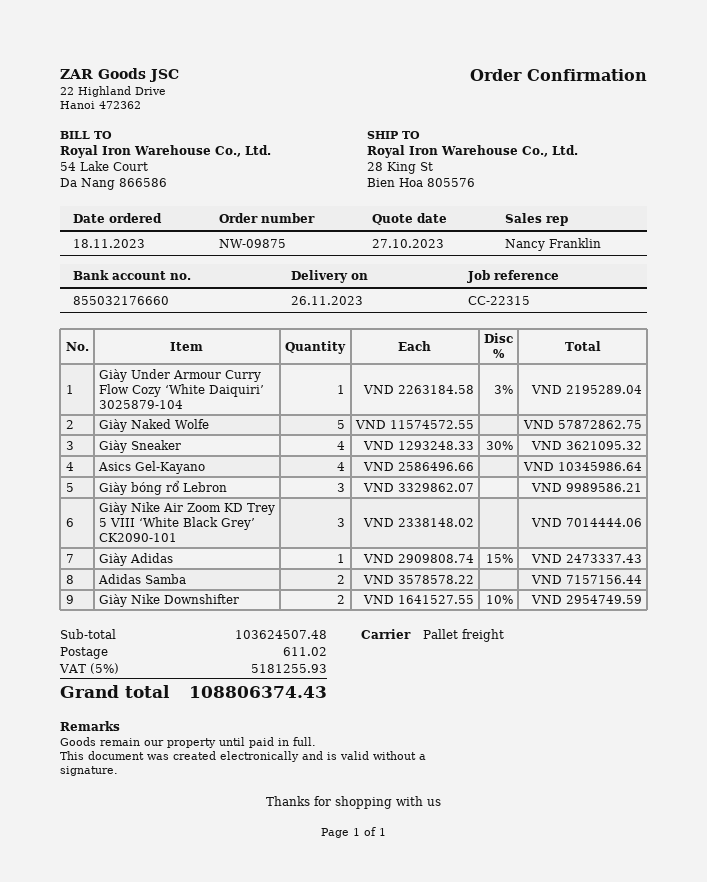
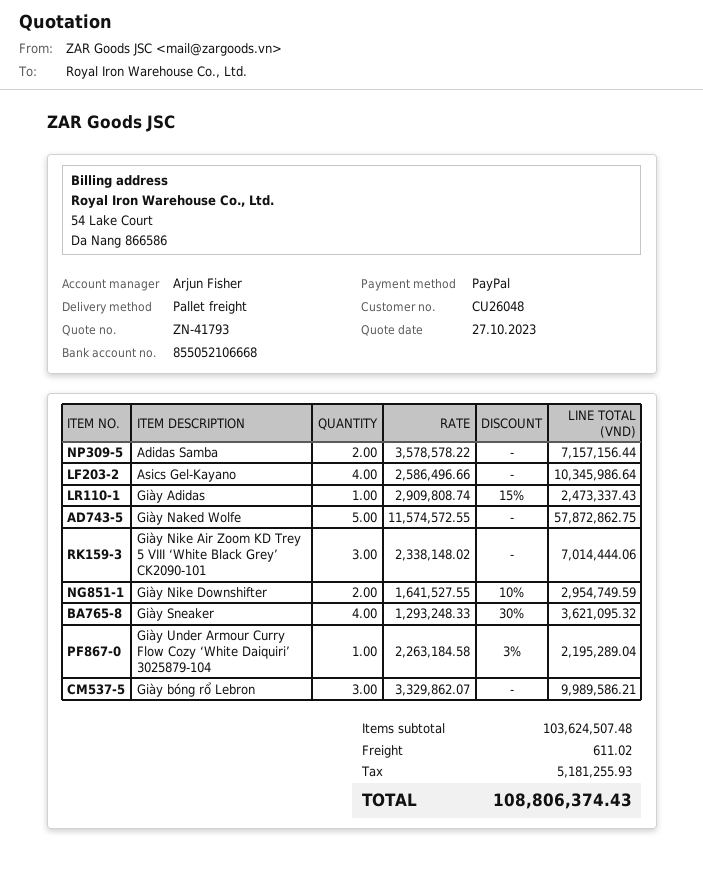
sales rep: Nancy Franklin -> Arjun Fisher
bank account: 855032176660 -> 855052106668

